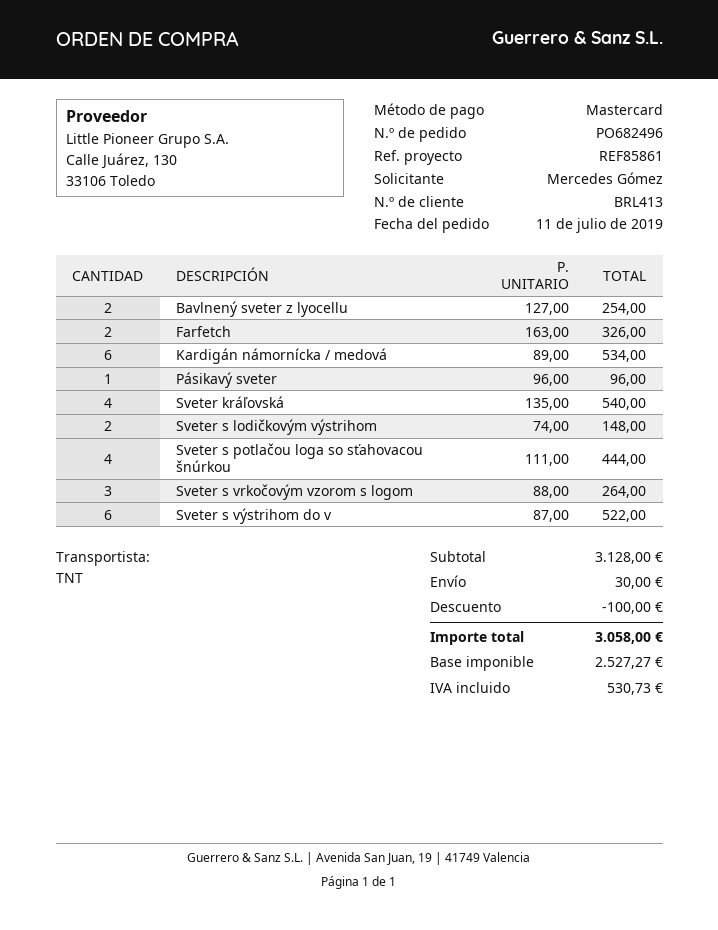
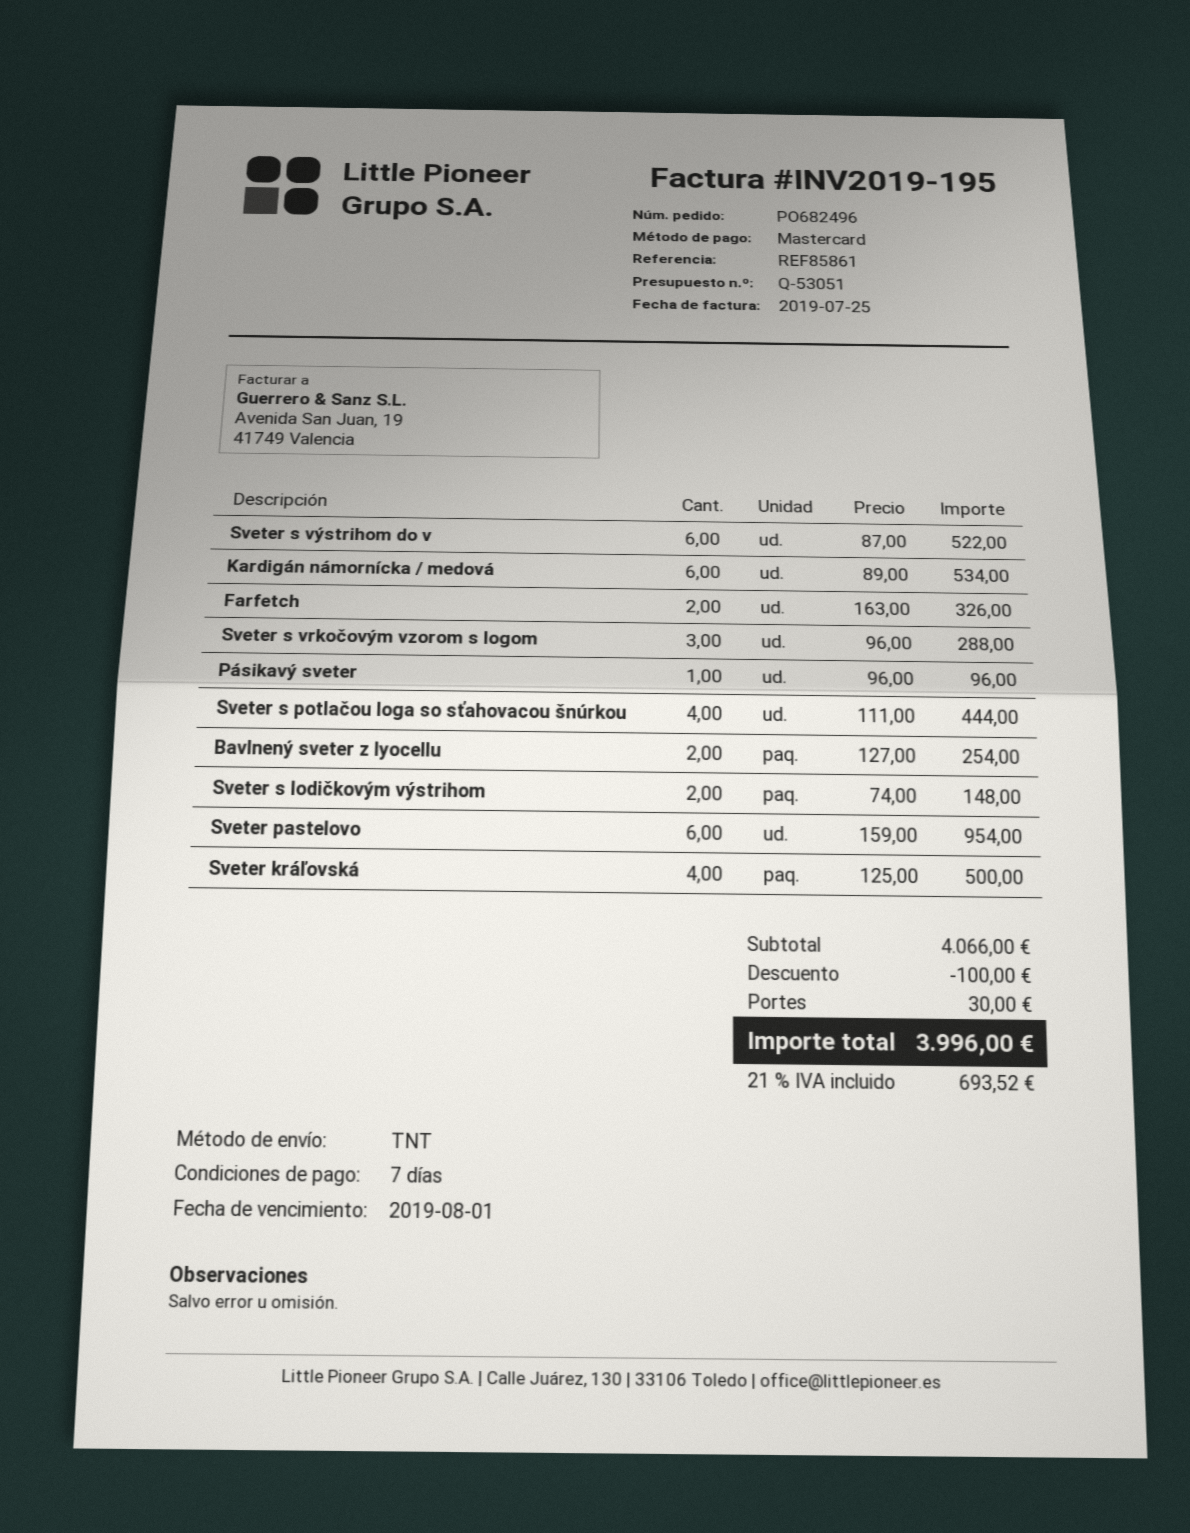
Sveter kráľovská: 4 x 135.00 = 540.00 -> 4 x 125.00 = 500.00
Sveter s vrkočovým vzorom s logom: 3 x 88.00 = 264.00 -> 3 x 96.00 = 288.00
Sveter pastelovo: none -> 6 x 159.00 = 954.00
subtotal: 3128.00 -> 4066.00
tax: 530.73 -> 693.52
total: 3058.00 -> 3996.00

